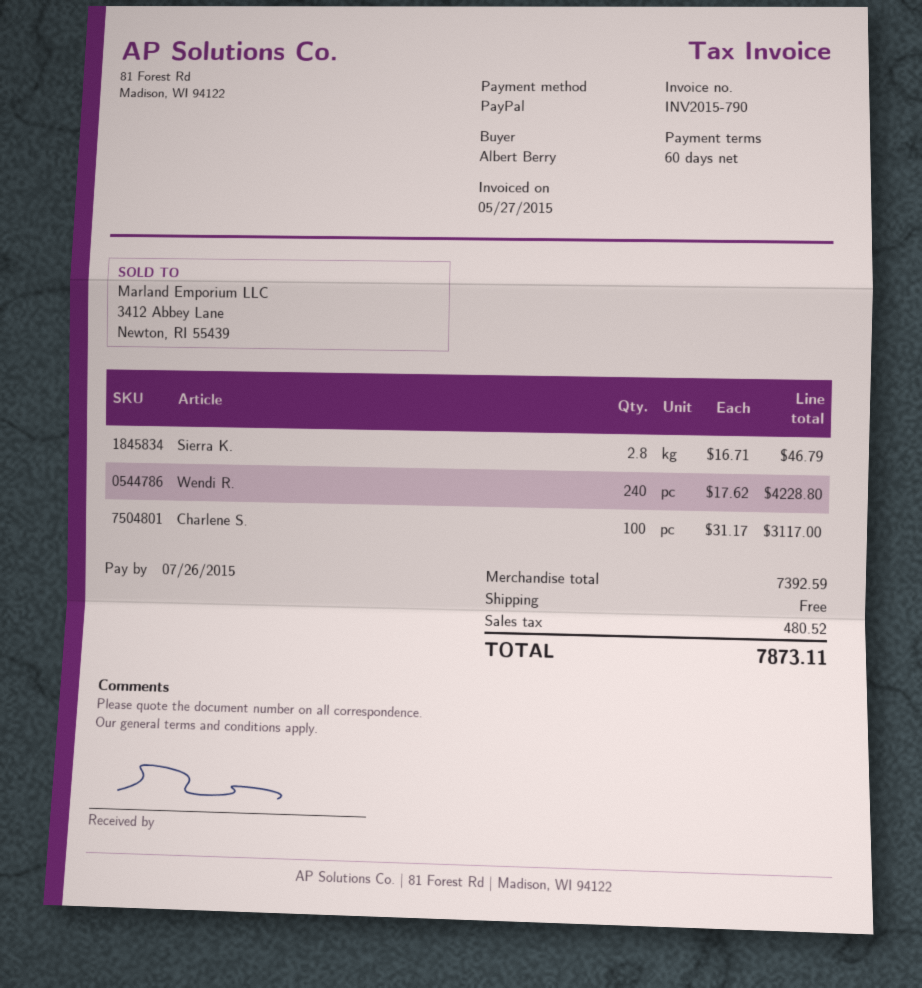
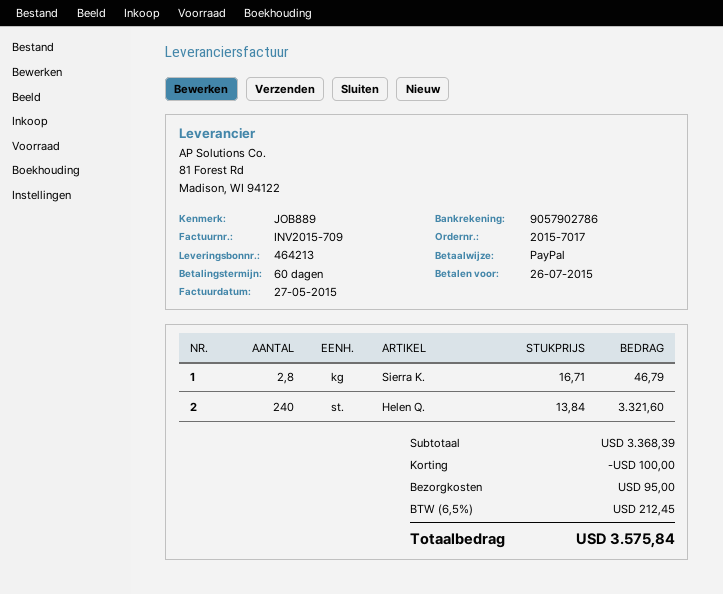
invoice number: INV2015-790 -> INV2015-709
Wendi R.: 240 x 17.62 = 4228.80 -> none
Charlene S.: 100 x 31.17 = 3117.00 -> none
Helen Q.: none -> 240 x 13.84 = 3321.60
subtotal: 7392.59 -> 3368.39
discount: none -> 100.00
shipping: 0.00 -> 95.00
tax: 480.52 -> 212.45
total: 7873.11 -> 3575.84

